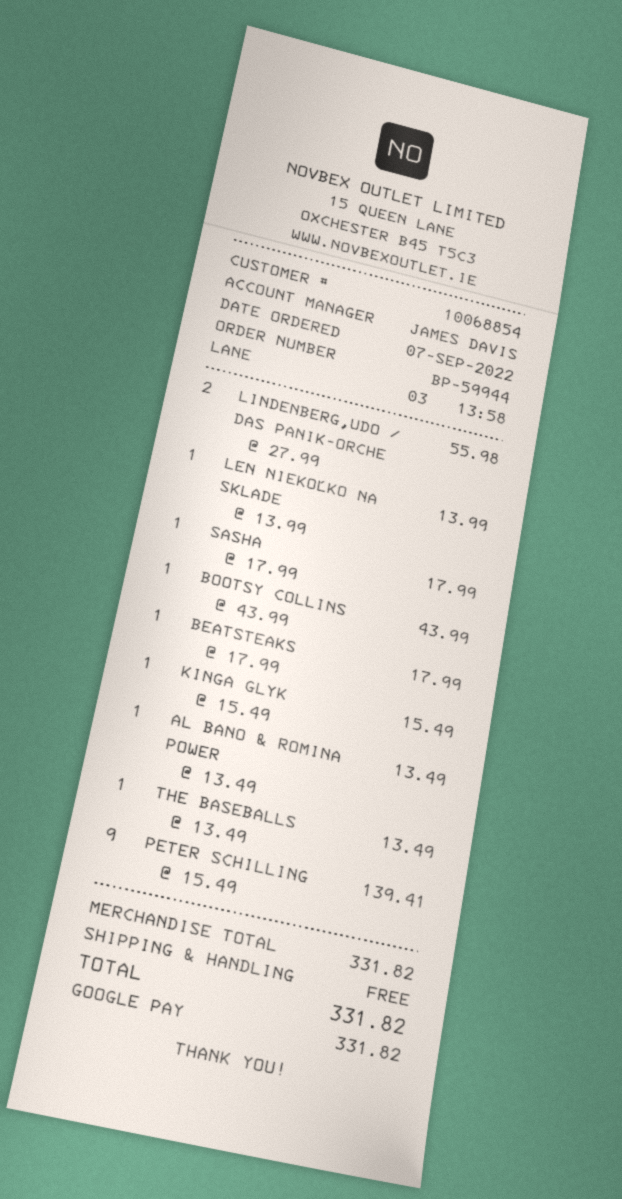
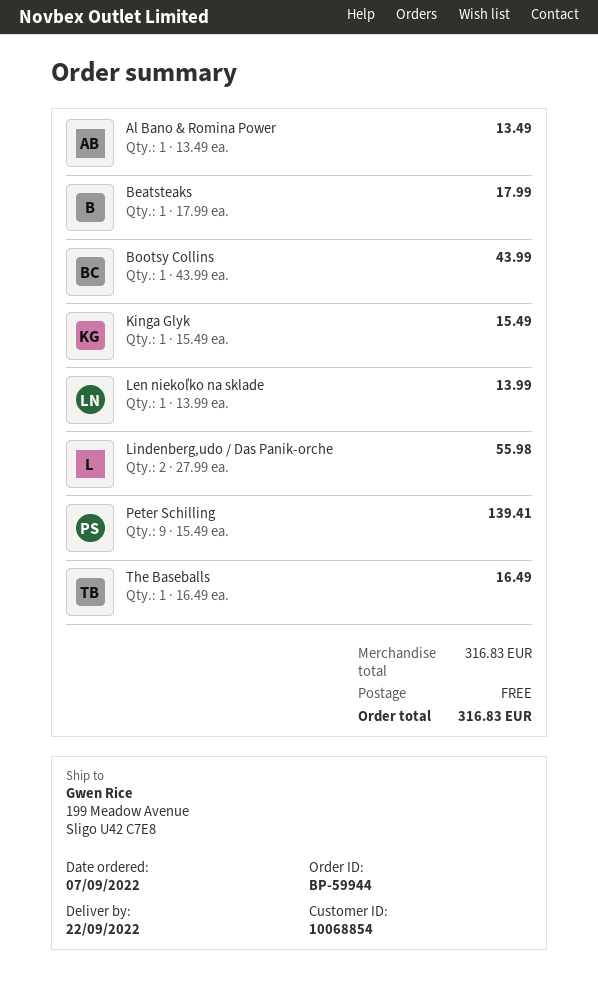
SASHA: 1 x 17.99 = 17.99 -> none
THE BASEBALLS: 1 x 13.49 = 13.49 -> 1 x 16.49 = 16.49
subtotal: 331.82 -> 316.83
total: 331.82 -> 316.83

